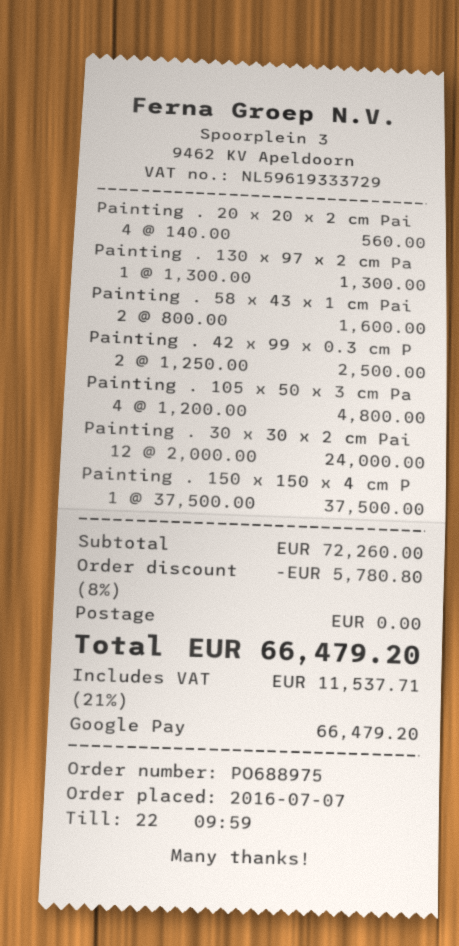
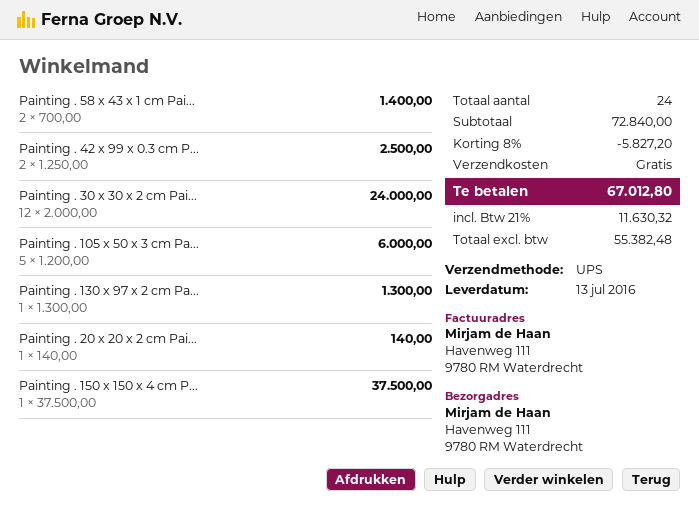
Painting . 20 x 20 x 2 cm Pai: 4 x 140.00 = 560.00 -> 1 x 140.00 = 140.00
Painting . 58 x 43 x 1 cm Pai: 2 x 800.00 = 1600.00 -> 2 x 700.00 = 1400.00
Painting . 105 x 50 x 3 cm Pa: 4 x 1200.00 = 4800.00 -> 5 x 1200.00 = 6000.00
subtotal: 72260.00 -> 72840.00
discount: 8% = 5780.80 -> 8% = 5827.20
tax: 21% = 11537.71 -> 21% = 11630.32
total: 66479.20 -> 67012.80

